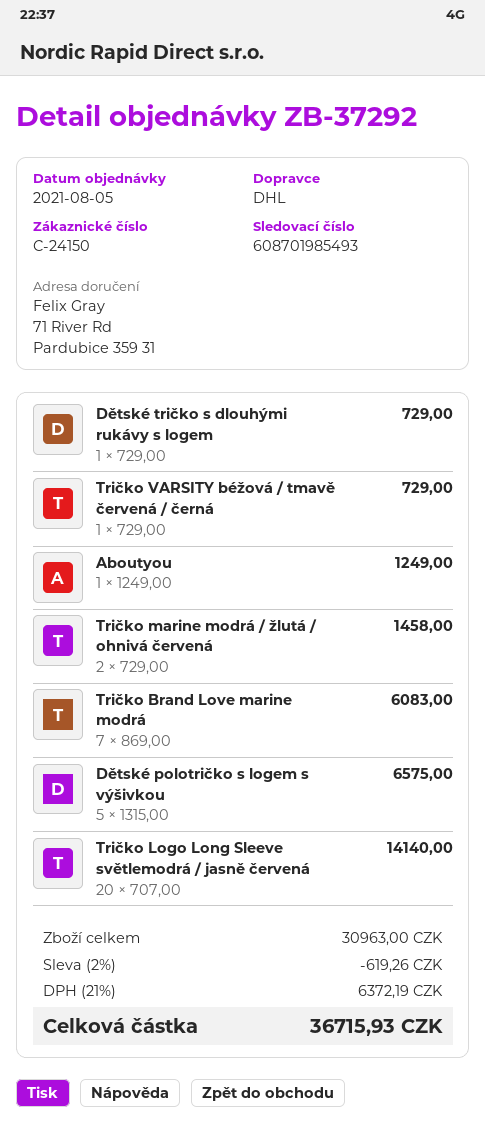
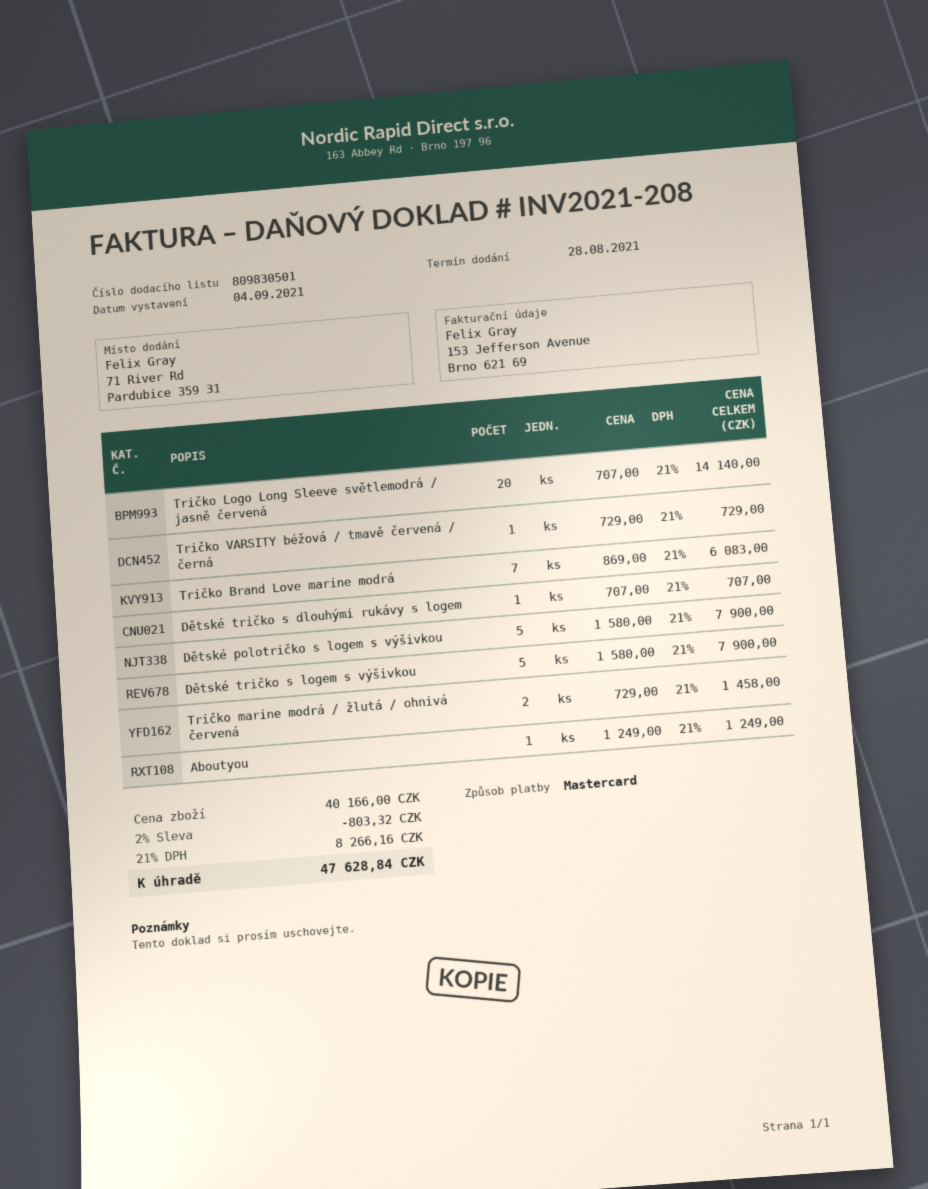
Dětské tričko s dlouhými rukávy s logem: 1 x 729.00 = 729.00 -> 1 x 707.00 = 707.00
Dětské polotričko s logem s výšivkou: 5 x 1315.00 = 6575.00 -> 5 x 1580.00 = 7900.00
Dětské tričko s logem s výšivkou: none -> 5 x 1580.00 = 7900.00
subtotal: 30963.00 -> 40166.00
discount: 2% = 619.26 -> 2% = 803.32
tax: 21% = 6372.19 -> 21% = 8266.16
total: 36715.93 -> 47628.84

